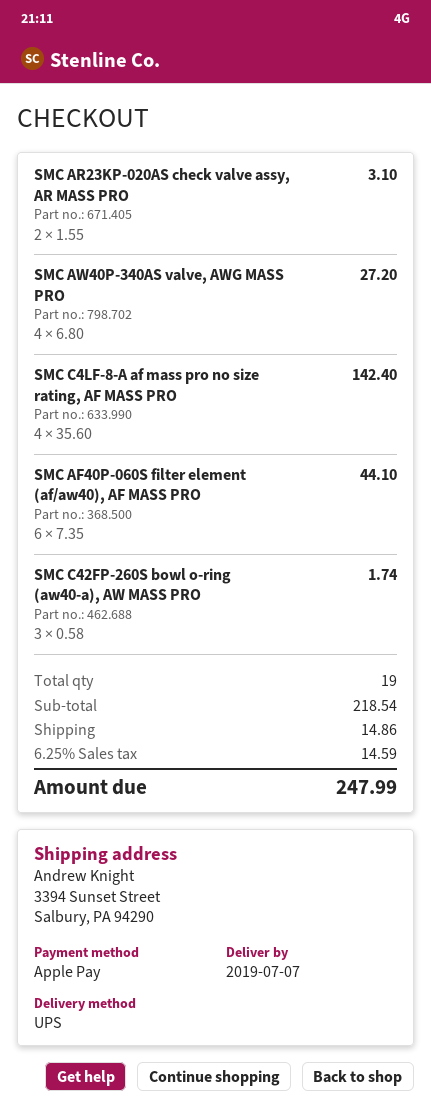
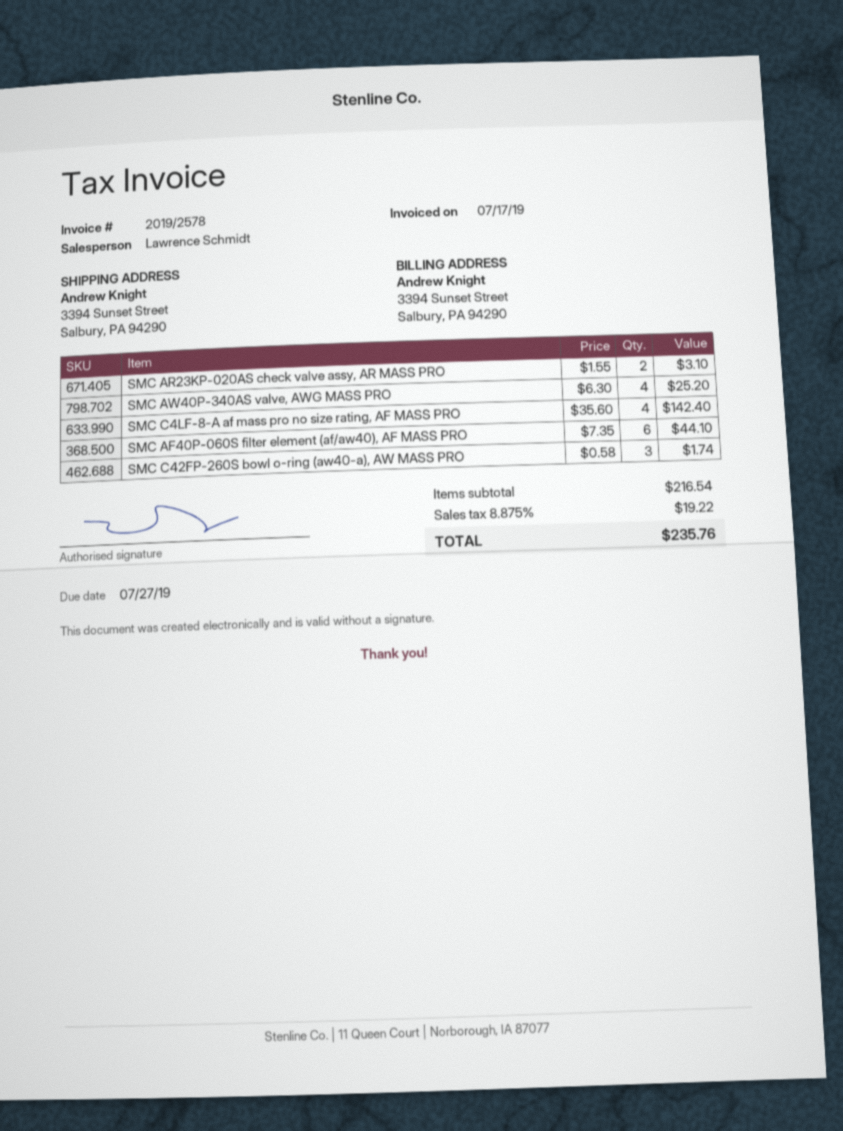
SMC AW40P-340AS valve, AWG MASS PRO: 4 x 6.80 = 27.20 -> 4 x 6.30 = 25.20
subtotal: 218.54 -> 216.54
shipping: 14.86 -> none
tax: 6.25% = 14.59 -> 8.875% = 19.22
total: 247.99 -> 235.76

